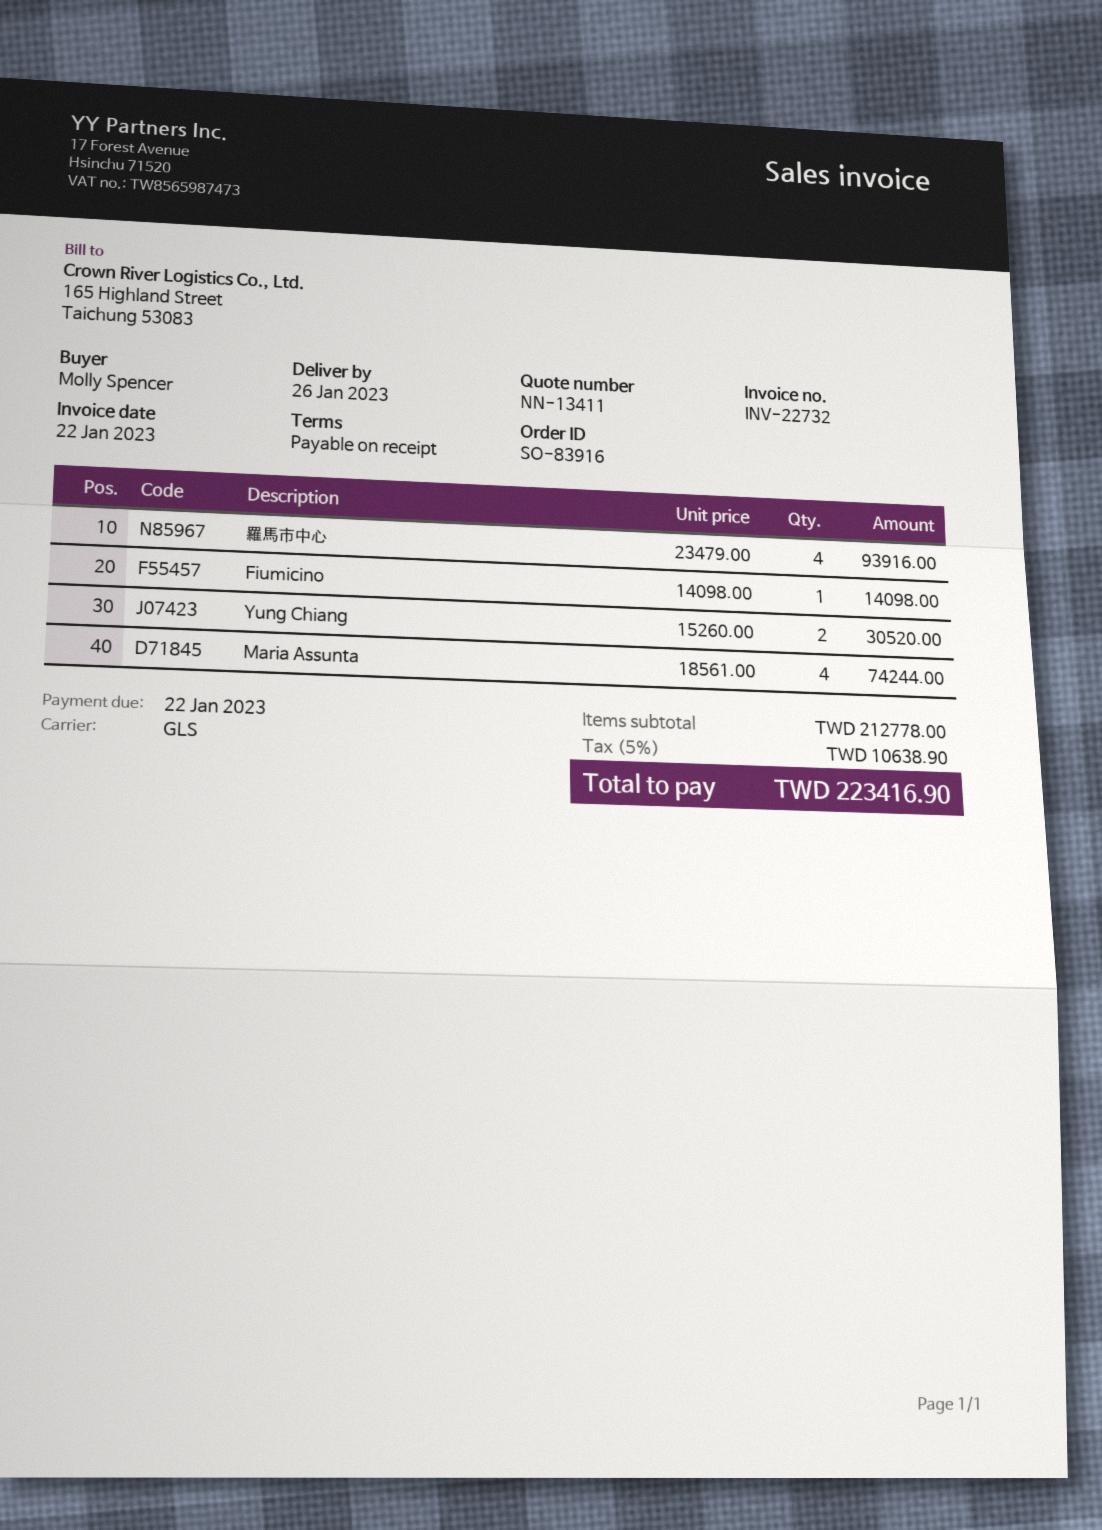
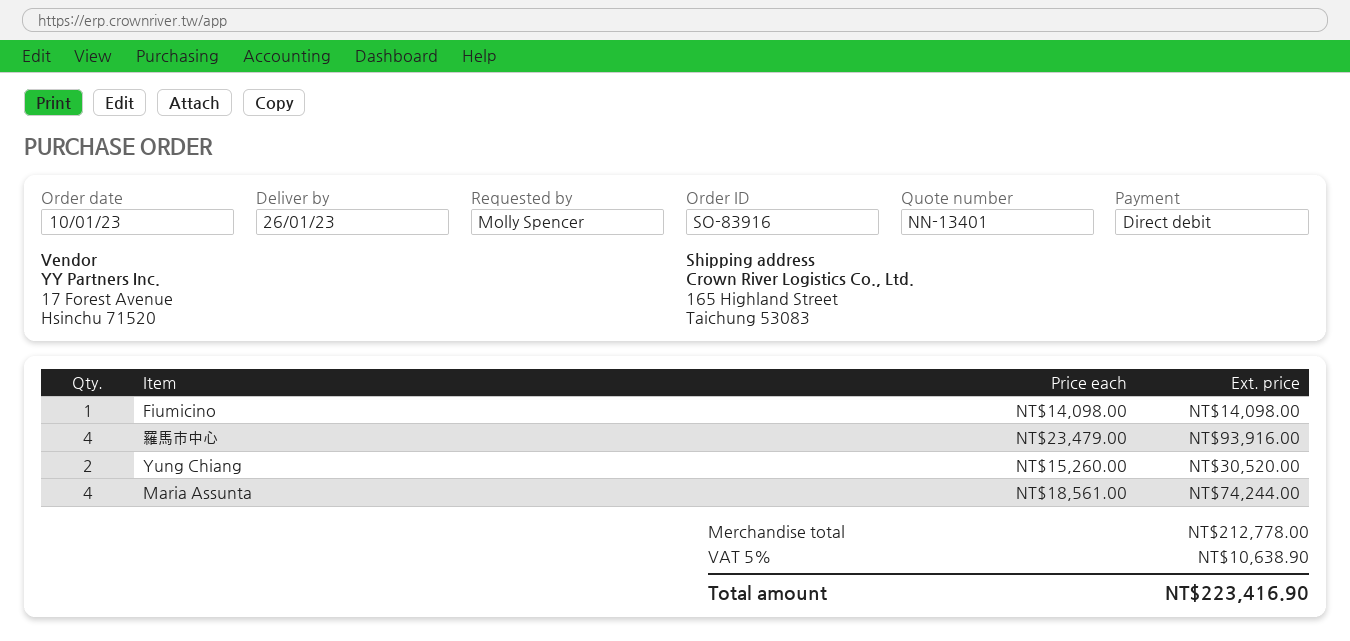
quote number: NN-13411 -> NN-13401

